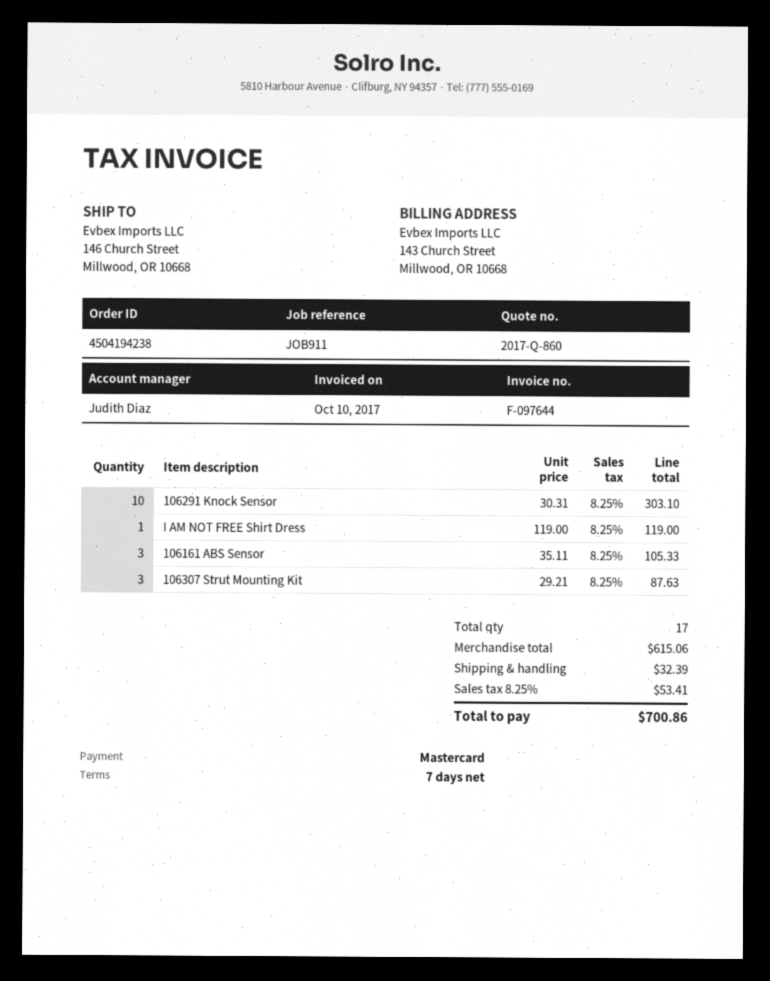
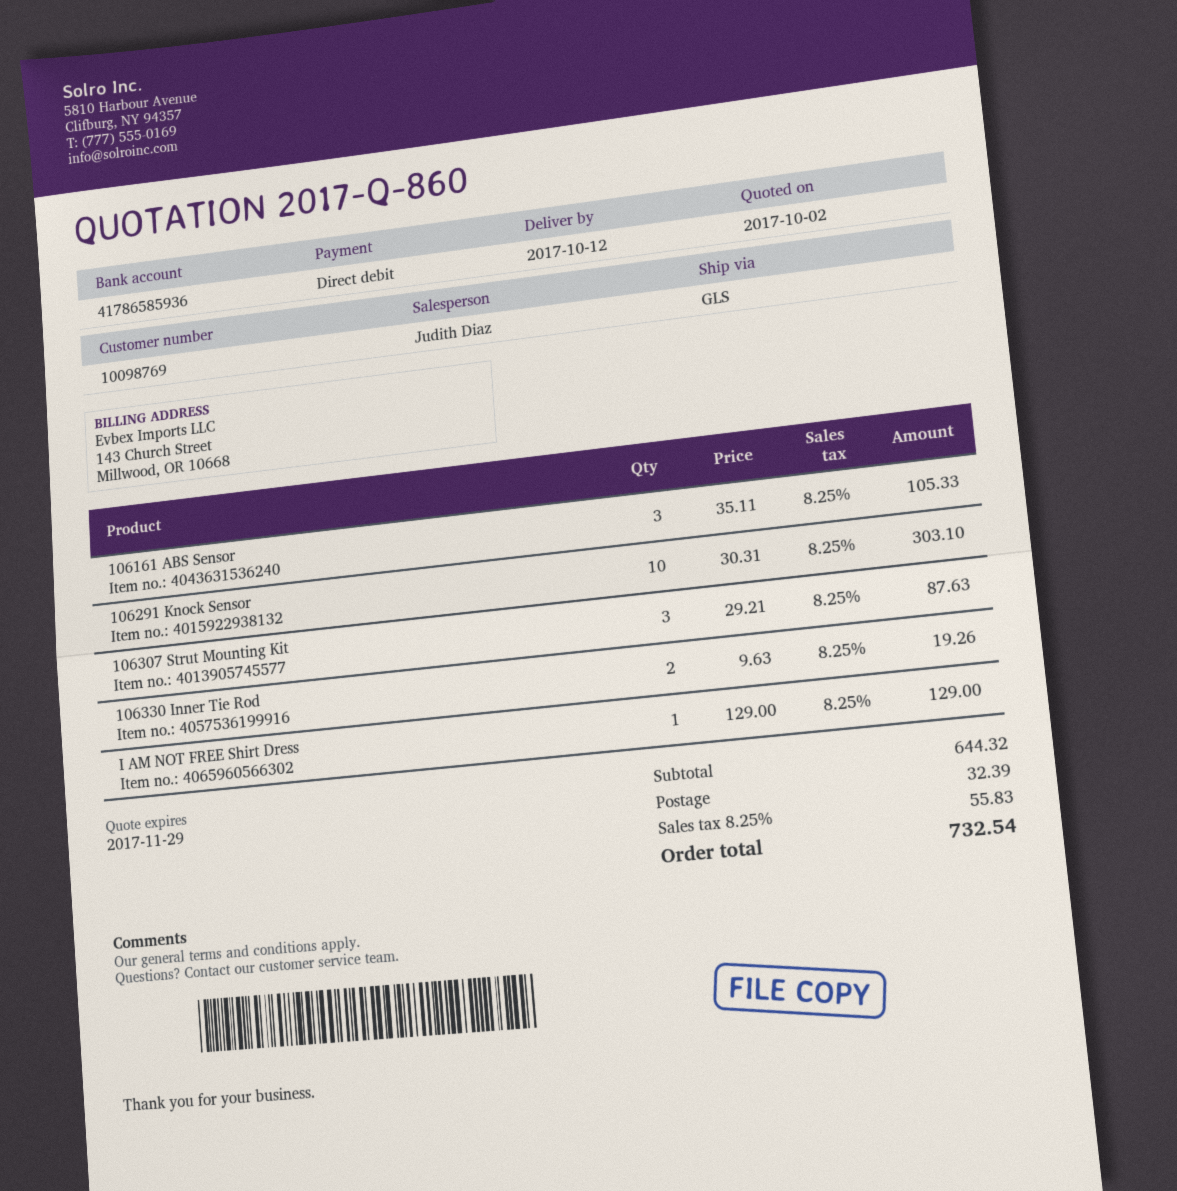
payment method: Mastercard -> direct debit
I AM NOT FREE Shirt Dress: 1 x 119.00 = 119.00 -> 1 x 129.00 = 129.00
106330 Inner Tie Rod: none -> 2 x 9.63 = 19.26
subtotal: 615.06 -> 644.32
tax: 8.25% = 53.41 -> 8.25% = 55.83
total: 700.86 -> 732.54

